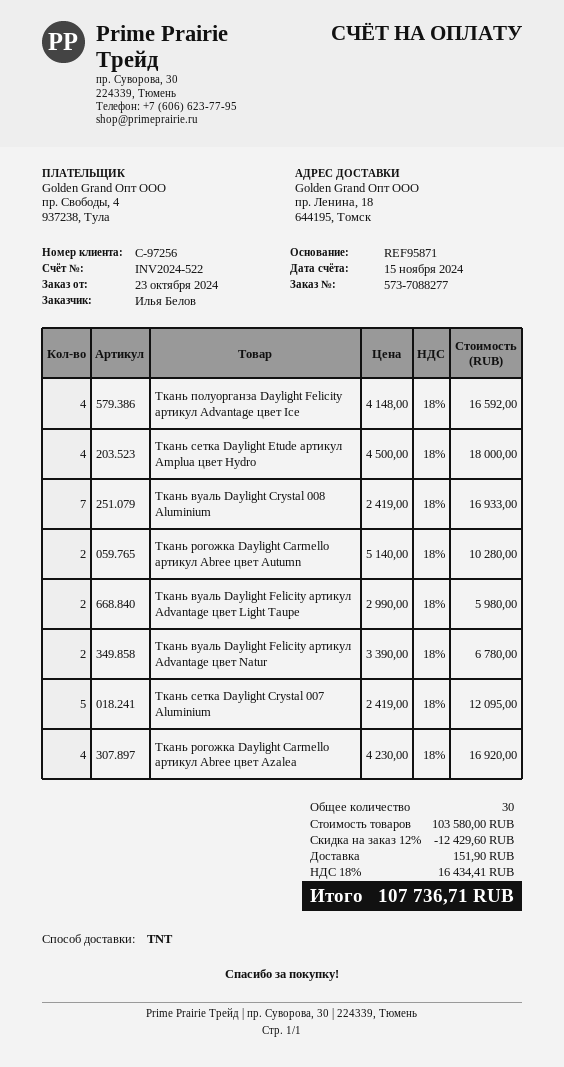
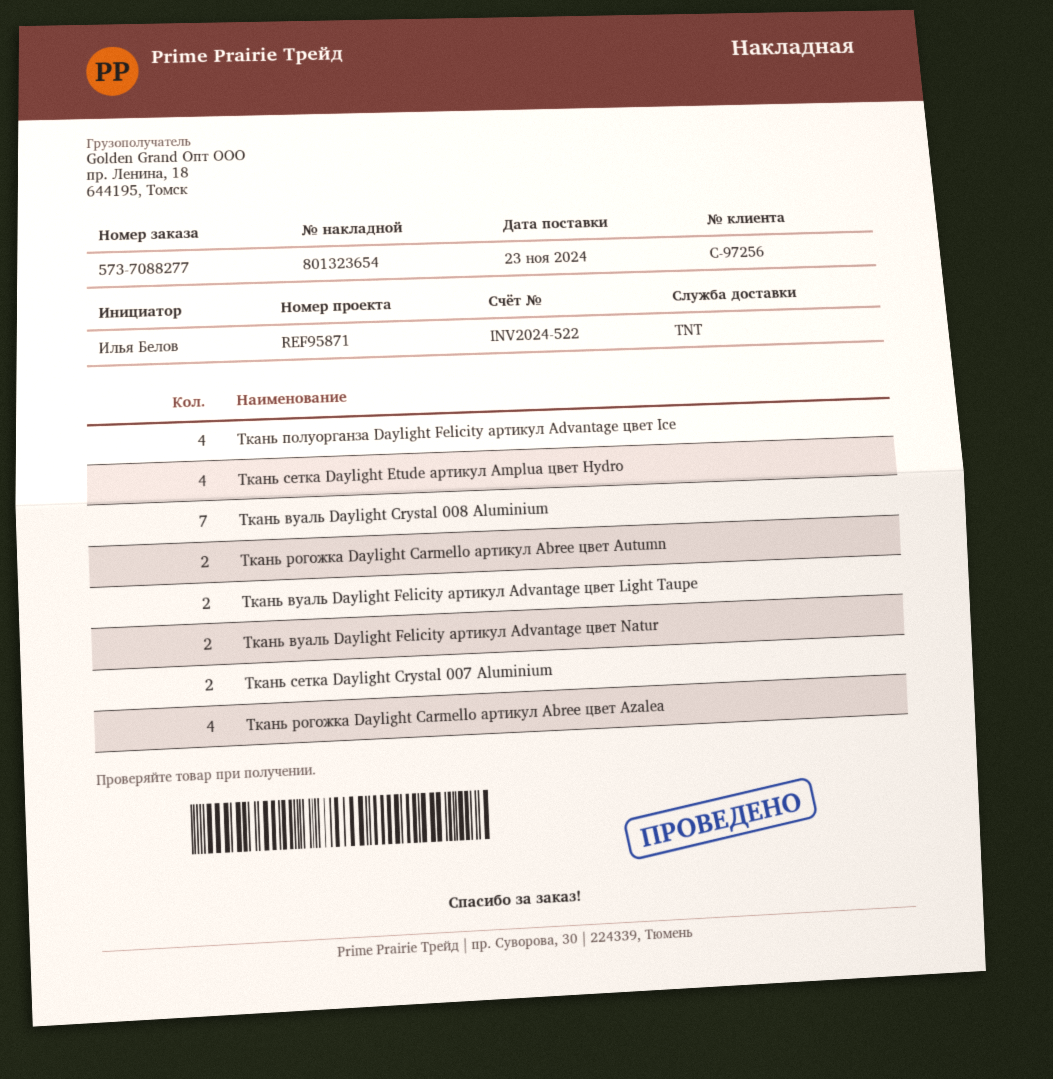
Ткань сетка Daylight Crystal 007 Aluminium: 5 -> 2

